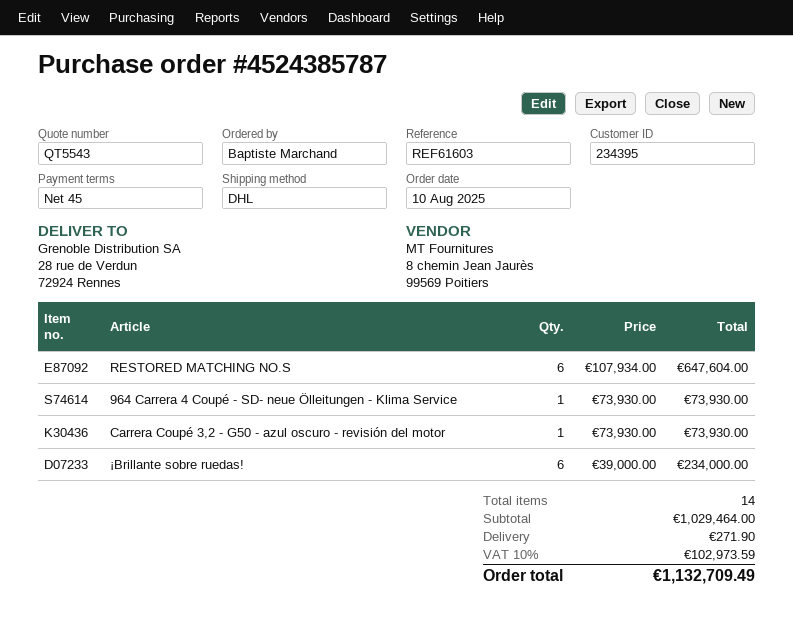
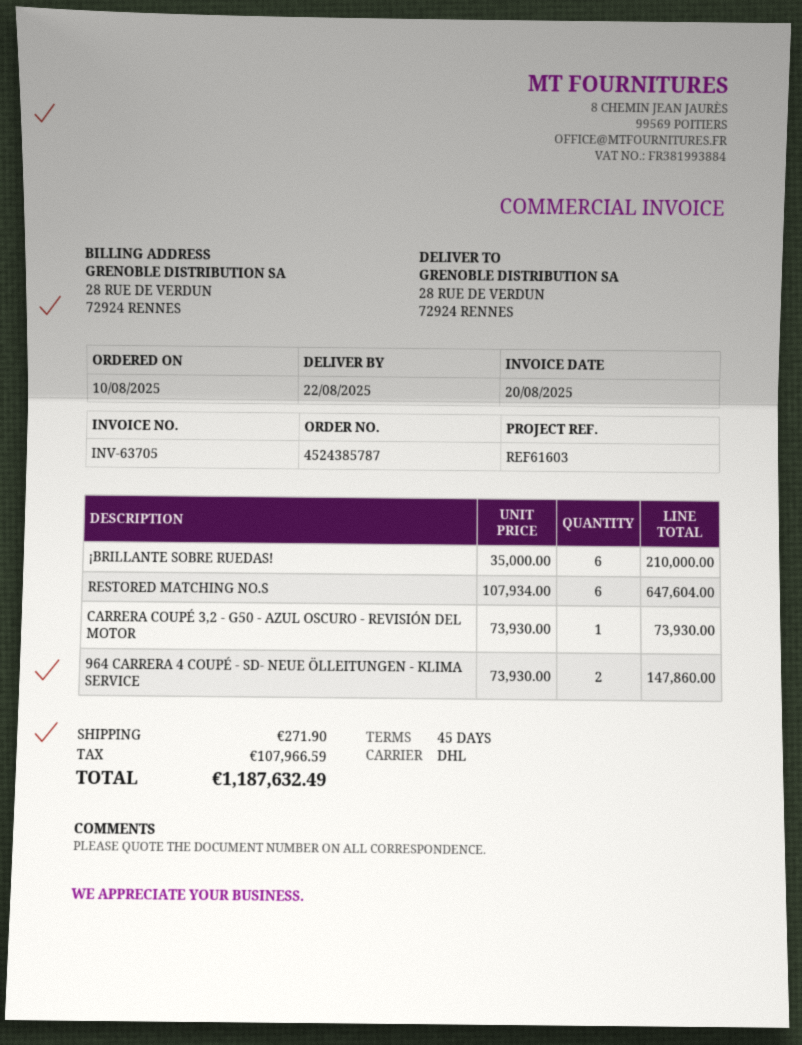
964 Carrera 4 Coupé - SD- neue Ölleitungen - Klima Service: 1 x 73930.00 = 73930.00 -> 2 x 73930.00 = 147860.00
¡Brillante sobre ruedas!: 6 x 39000.00 = 234000.00 -> 6 x 35000.00 = 210000.00
tax: 102973.59 -> 107966.59
total: 1132709.49 -> 1187632.49

